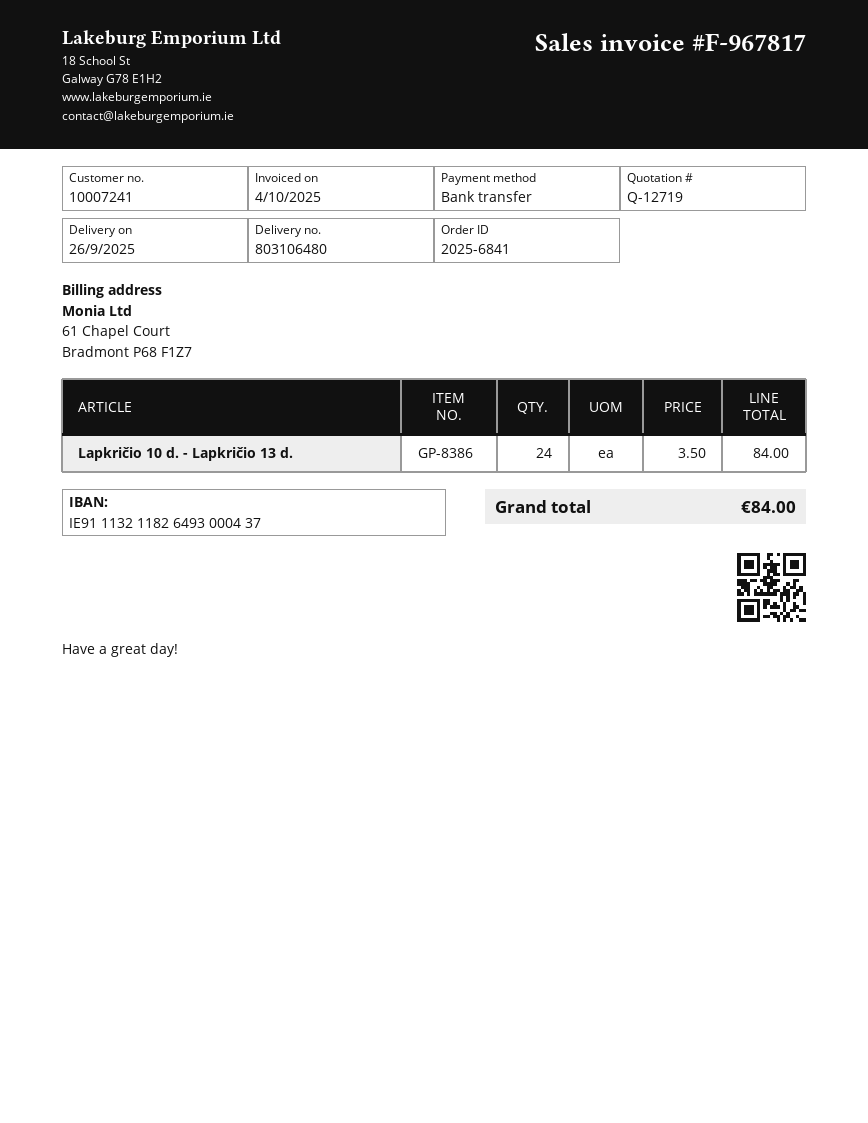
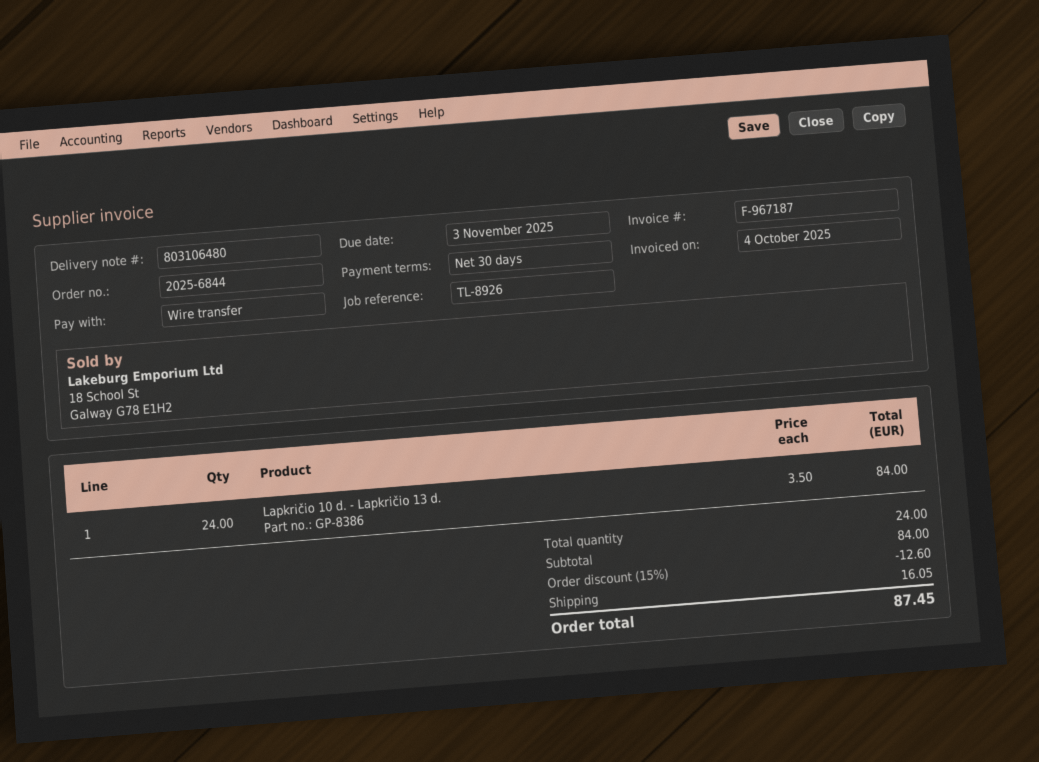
order number: 2025-6841 -> 2025-6844
invoice number: F-967817 -> F-967187
discount: none -> 15% = 12.60
shipping: none -> 16.05
total: 84.00 -> 87.45

